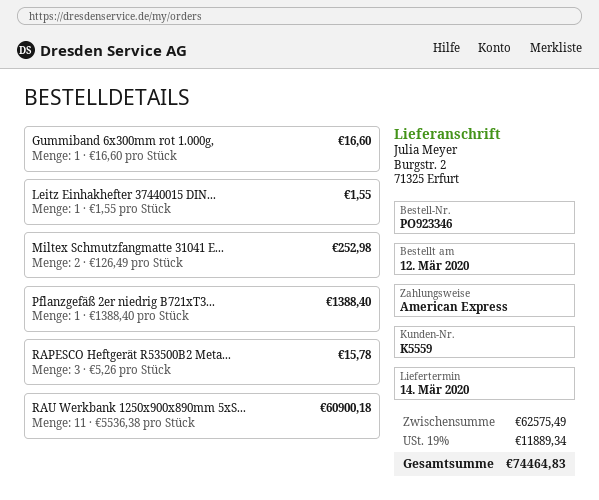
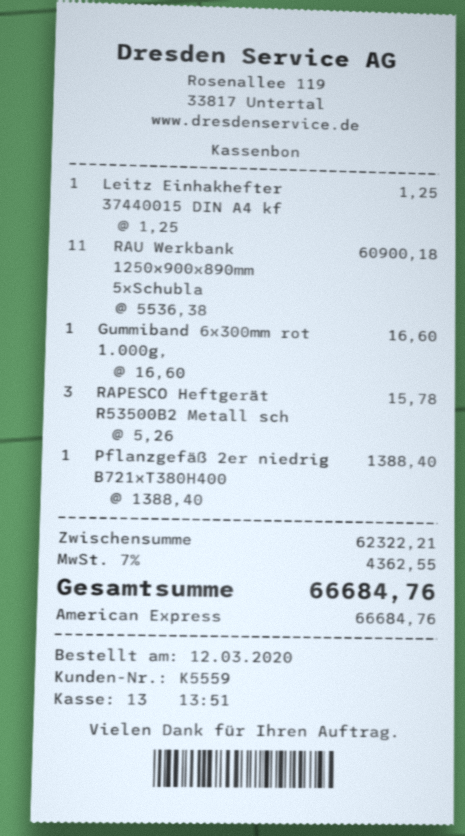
Leitz Einhakhefter 37440015 DIN...: 1 x 1.55 = 1.55 -> 1 x 1.25 = 1.25
Miltex Schmutzfangmatte 31041 E...: 2 x 126.49 = 252.98 -> none
subtotal: 62575.49 -> 62322.21
tax: 19% = 11889.34 -> 7% = 4362.55
total: 74464.83 -> 66684.76

